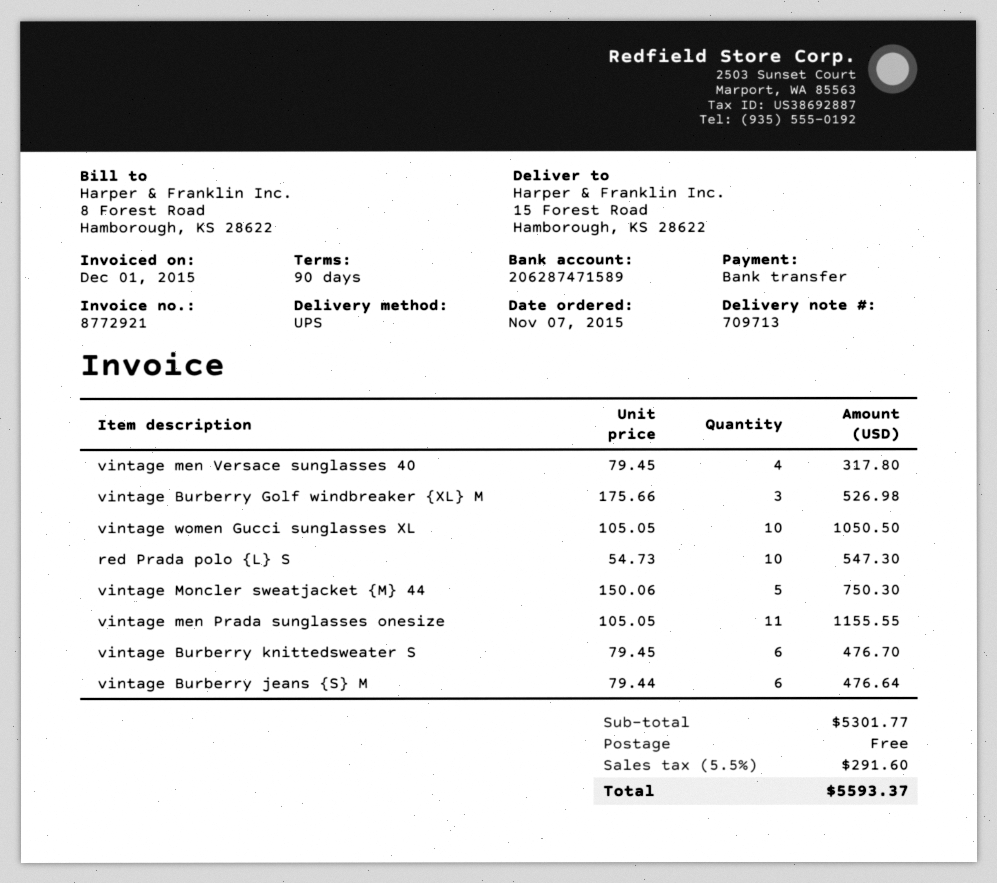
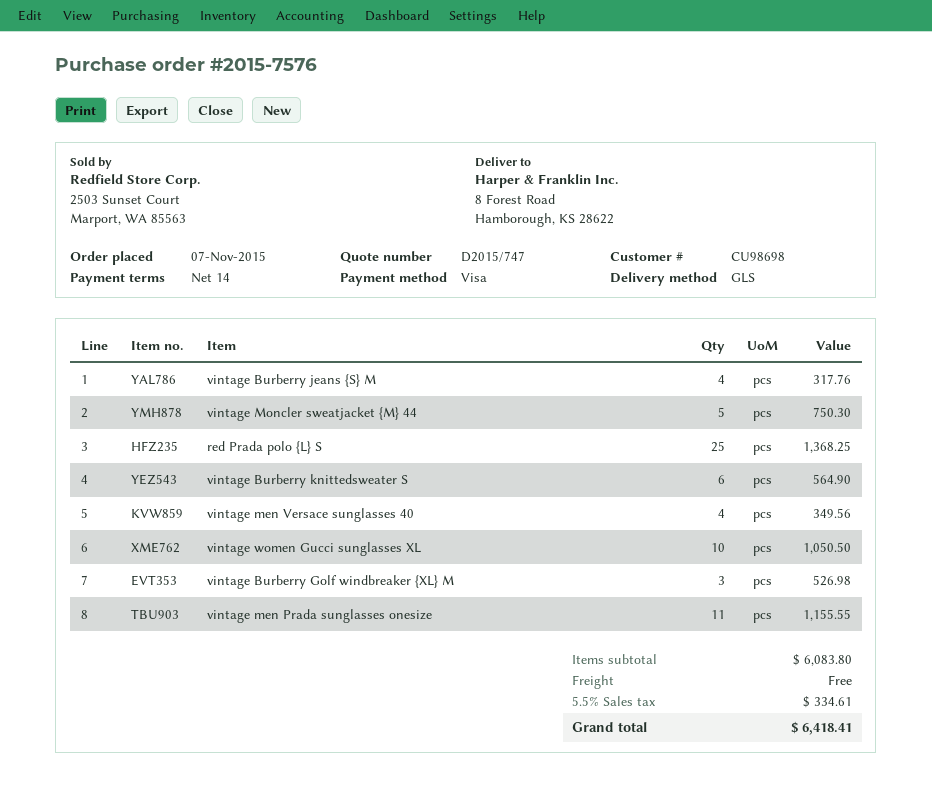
payment terms: 90 days -> 14 days
payment method: bank transfer -> Visa
shipping method: UPS -> GLS
ship to: 15 Forest Road, Hamborough, KS 28622 -> 8 Forest Road, Hamborough, KS 28622
vintage men Versace sunglasses 40: 4 for 317.80 -> 4 for 349.56
red Prada polo {L} S: 10 for 547.30 -> 25 for 1368.25
vintage Burberry knittedsweater S: 6 for 476.70 -> 6 for 564.90
vintage Burberry jeans {S} M: 6 for 476.64 -> 4 for 317.76
subtotal: 5301.77 -> 6083.80
tax: 5.5% = 291.60 -> 5.5% = 334.61
total: 5593.37 -> 6418.41

